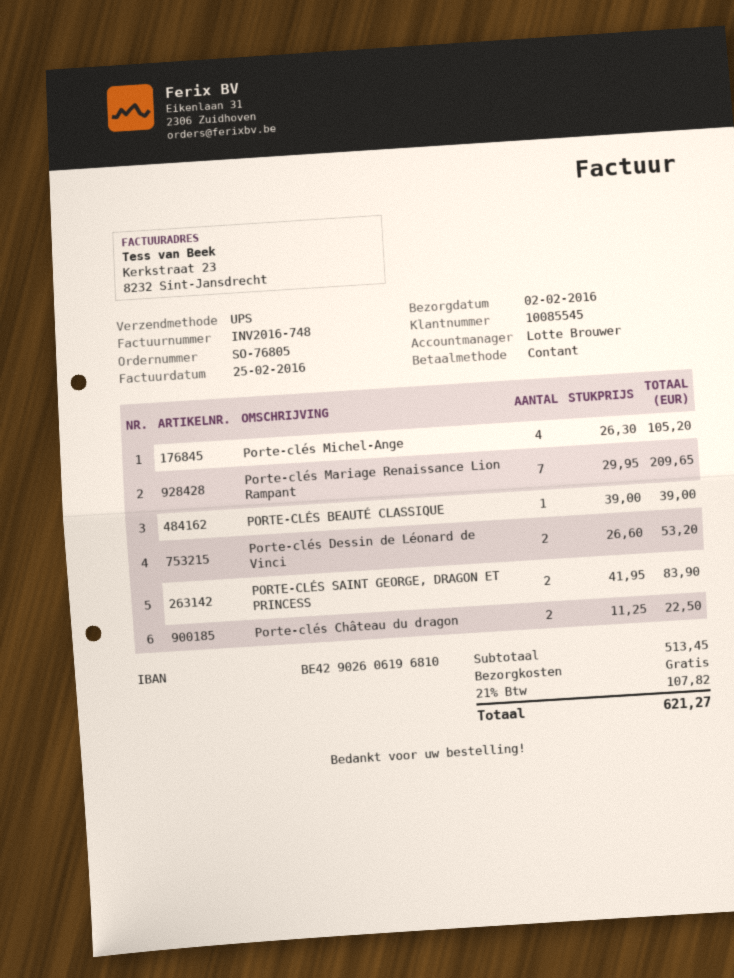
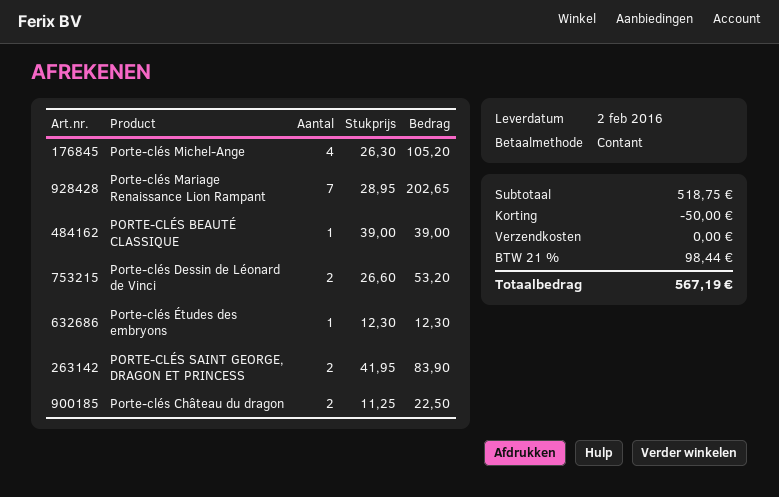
Porte-clés Mariage Renaissance Lion Rampant: 7 x 29.95 = 209.65 -> 7 x 28.95 = 202.65
Porte-clés Études des embryons: none -> 1 x 12.30 = 12.30
subtotal: 513.45 -> 518.75
discount: none -> 50.00
tax: 21% = 107.82 -> 21% = 98.44
total: 621.27 -> 567.19

